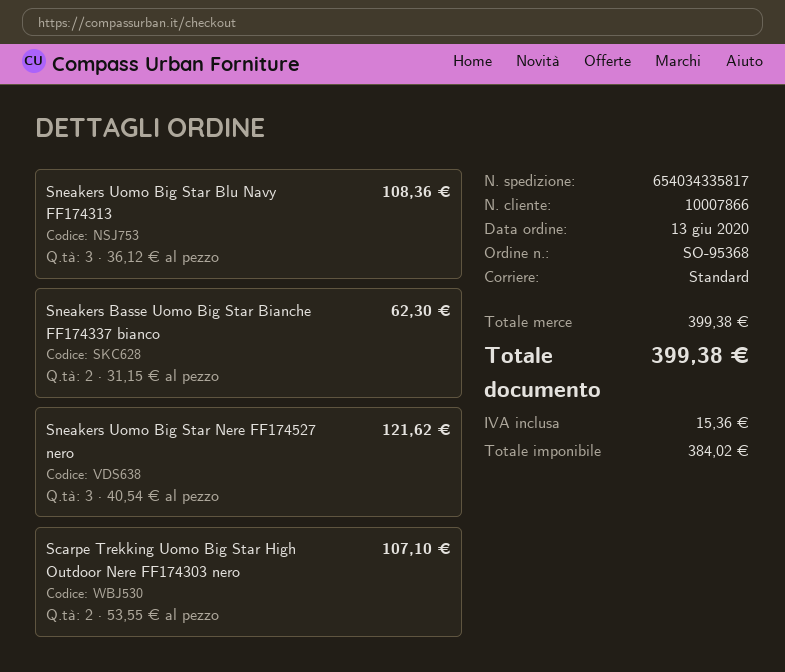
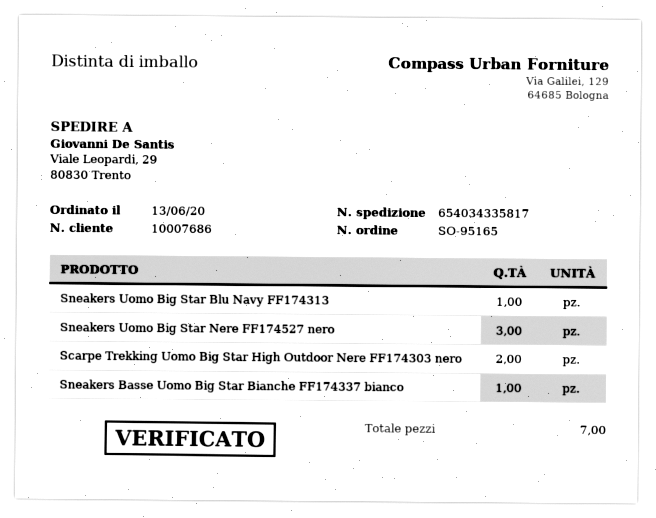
order number: SO-95368 -> SO-95165
customer number: 10007866 -> 10007686
Sneakers Uomo Big Star Blu Navy FF174313: 3 -> 1
Sneakers Basse Uomo Big Star Bianche FF174337 bianco: 2 -> 1

